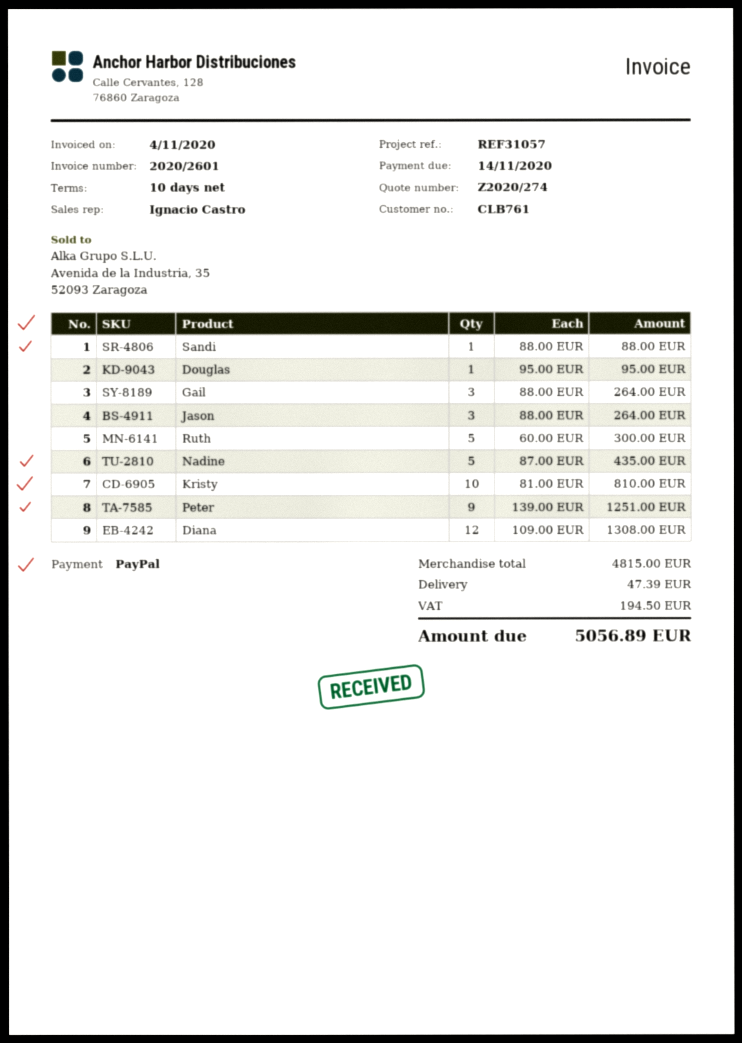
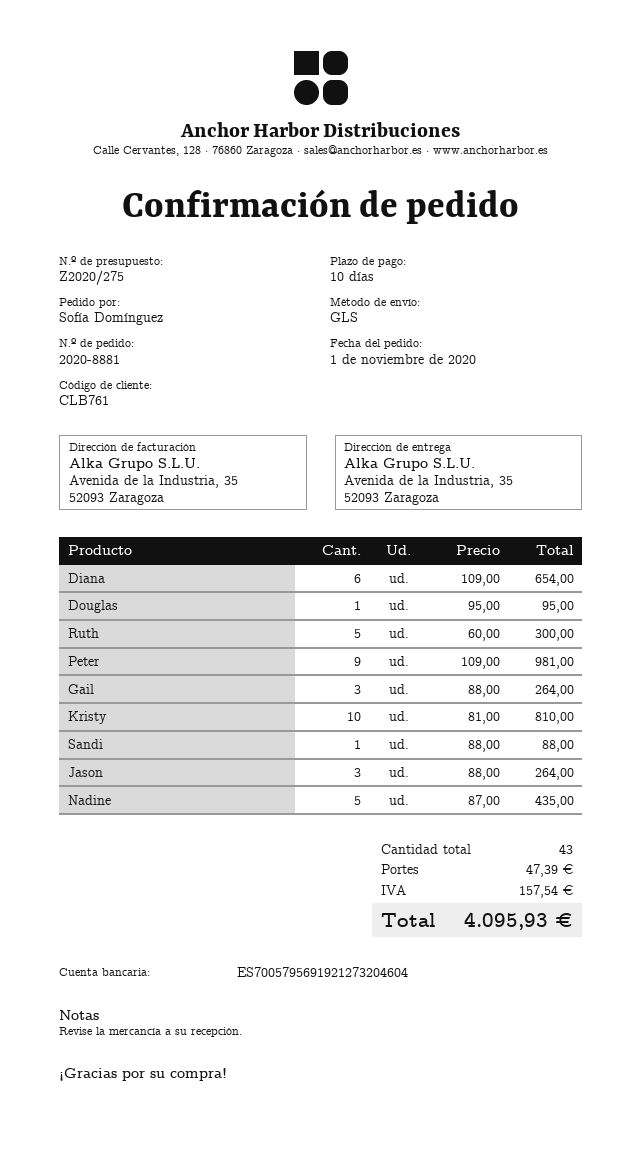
quote number: Z2020/274 -> Z2020/275
Peter: 9 x 139.00 = 1251.00 -> 9 x 109.00 = 981.00
Diana: 12 x 109.00 = 1308.00 -> 6 x 109.00 = 654.00
tax: 194.50 -> 157.54
total: 5056.89 -> 4095.93

